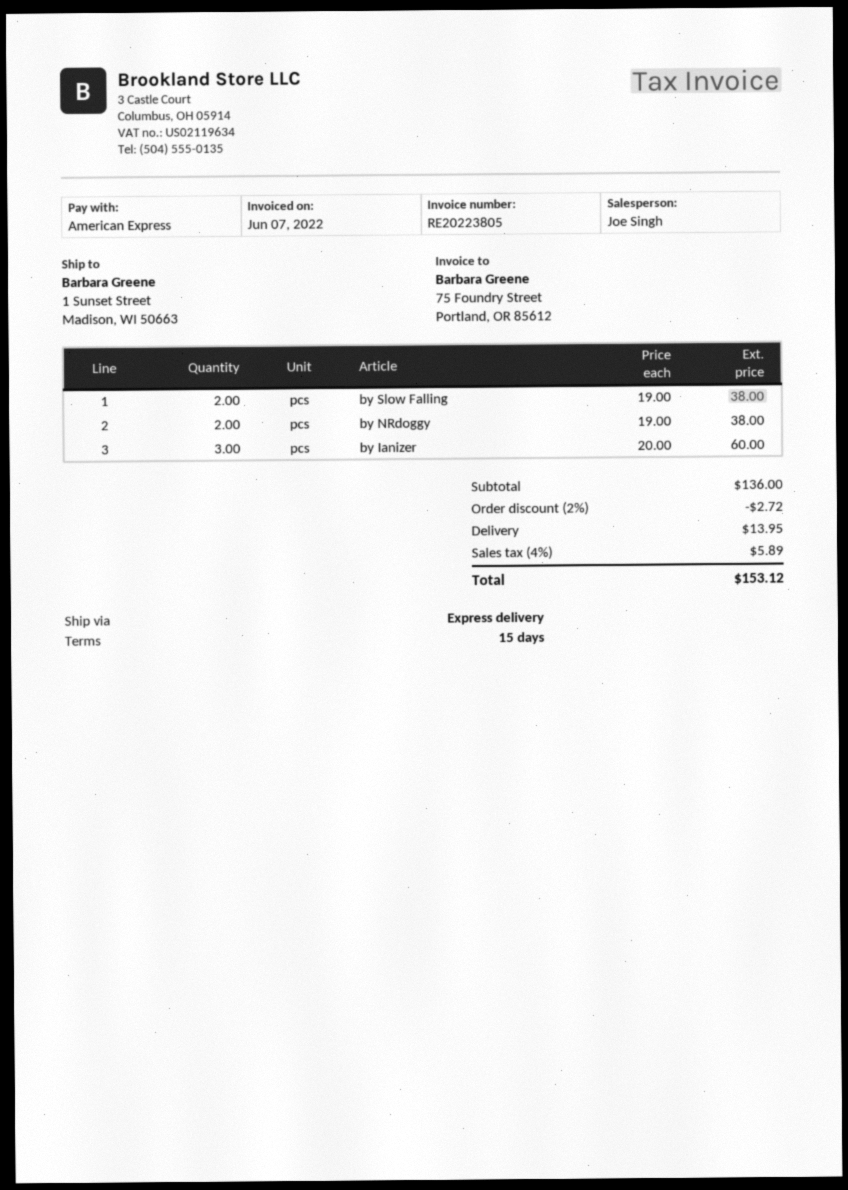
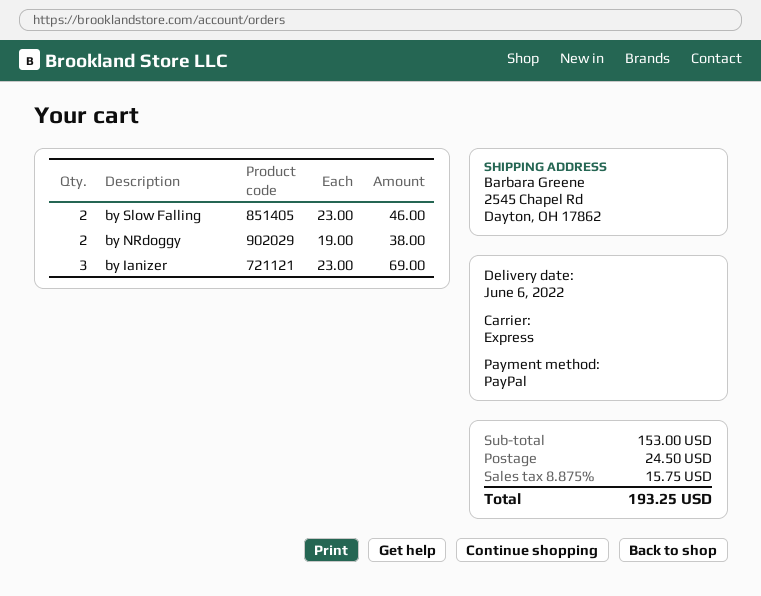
payment method: American Express -> PayPal
ship to: 1 Sunset Street, Madison, WI 50663 -> 2545 Chapel Rd, Dayton, OH 17862
by Slow Falling: 2 x 19.00 = 38.00 -> 2 x 23.00 = 46.00
by Ianizer: 3 x 20.00 = 60.00 -> 3 x 23.00 = 69.00
subtotal: 136.00 -> 153.00
discount: 2% = 2.72 -> none
shipping: 13.95 -> 24.50
tax: 4% = 5.89 -> 8.875% = 15.75
total: 153.12 -> 193.25

